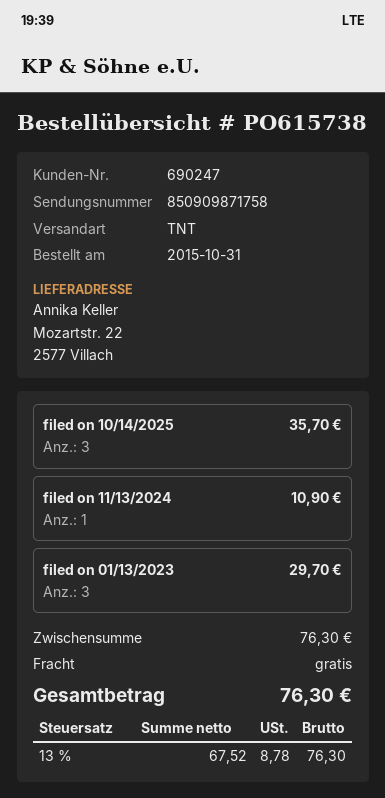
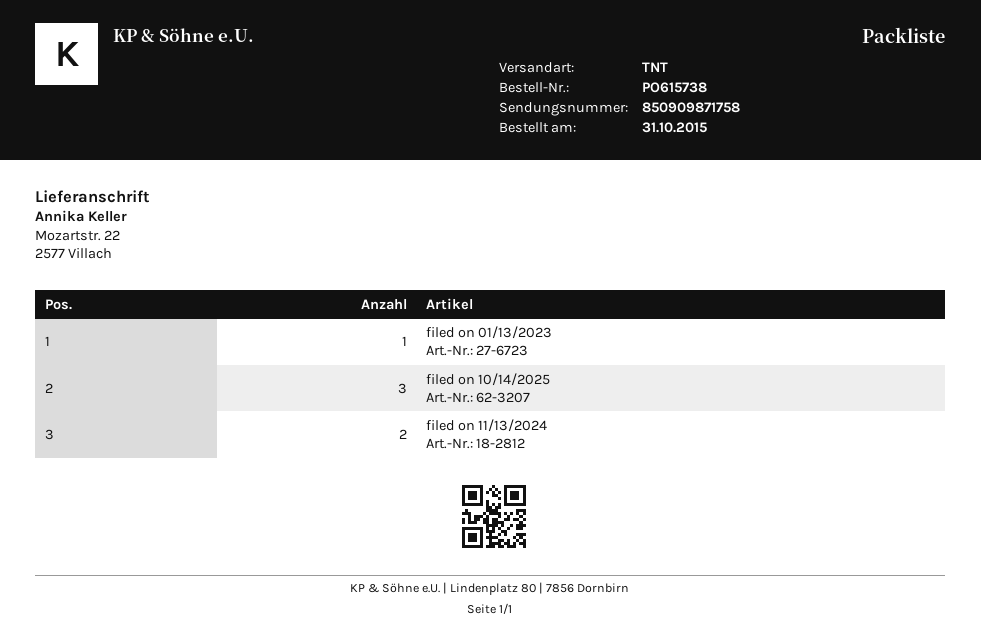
filed on 11/13/2024: 1 -> 2
filed on 01/13/2023: 3 -> 1

